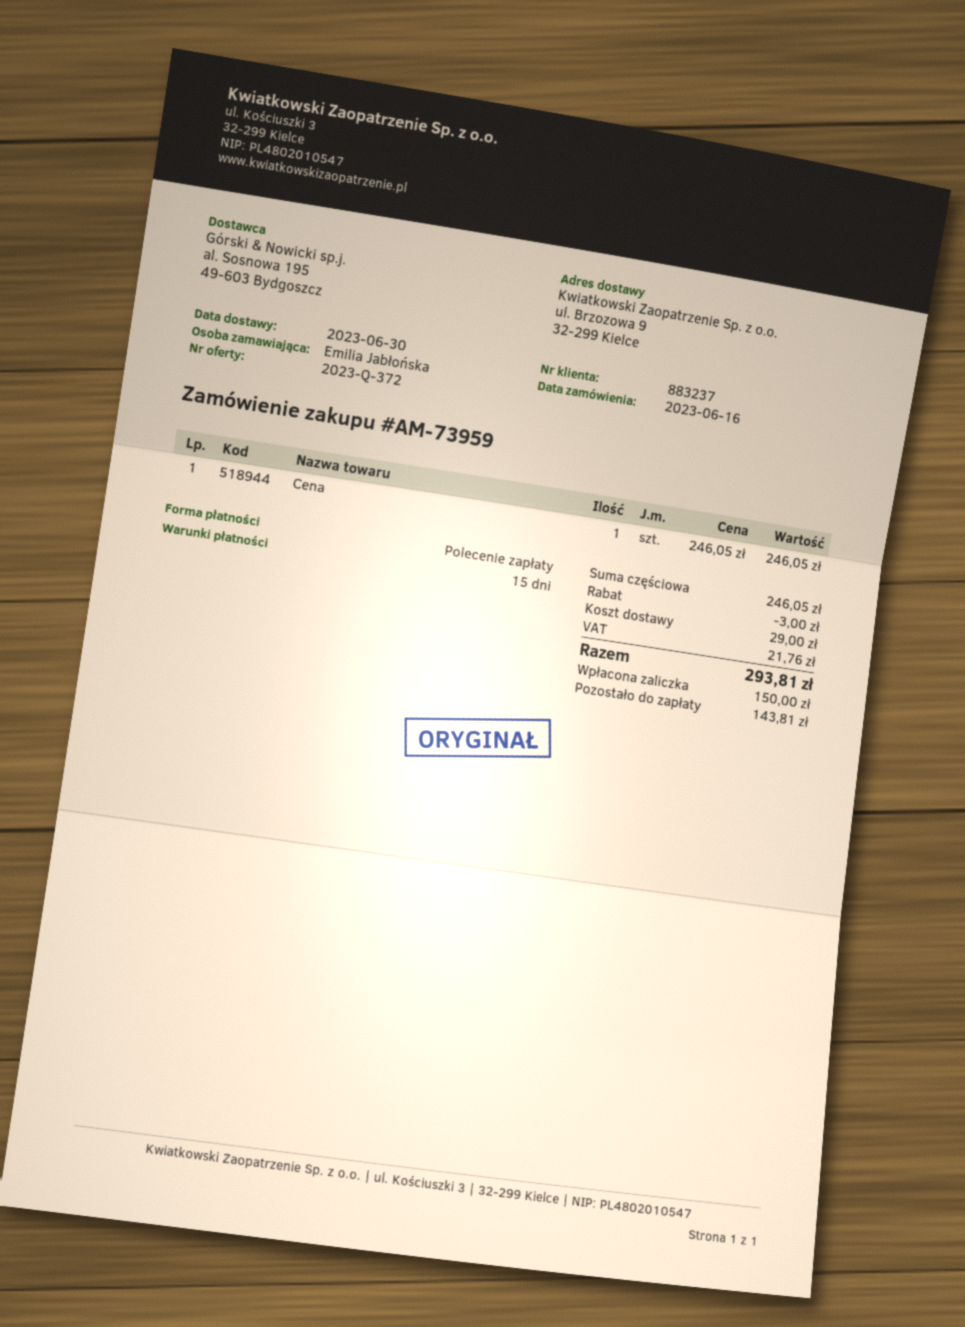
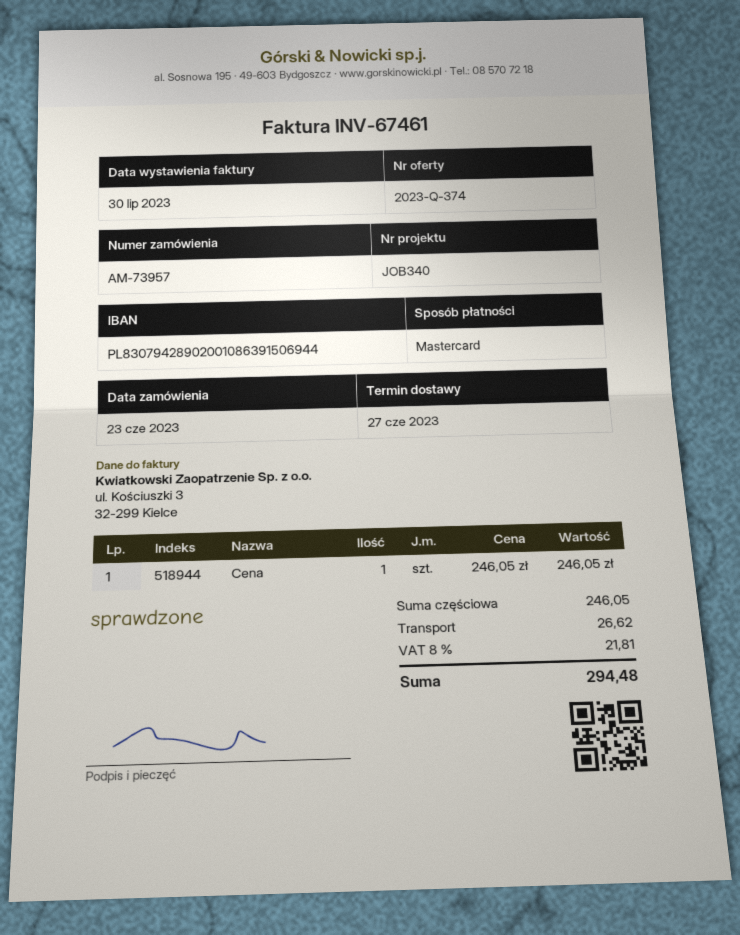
quote number: 2023-Q-372 -> 2023-Q-374
order number: AM-73959 -> AM-73957
order date: 2023-06-16 -> 2023-06-23
delivery date: 2023-06-30 -> 2023-06-27
payment method: direct debit -> Mastercard
discount: 3.00 -> none
shipping: 29.00 -> 26.62
tax: 21.76 -> 21.81
total: 293.81 -> 294.48

